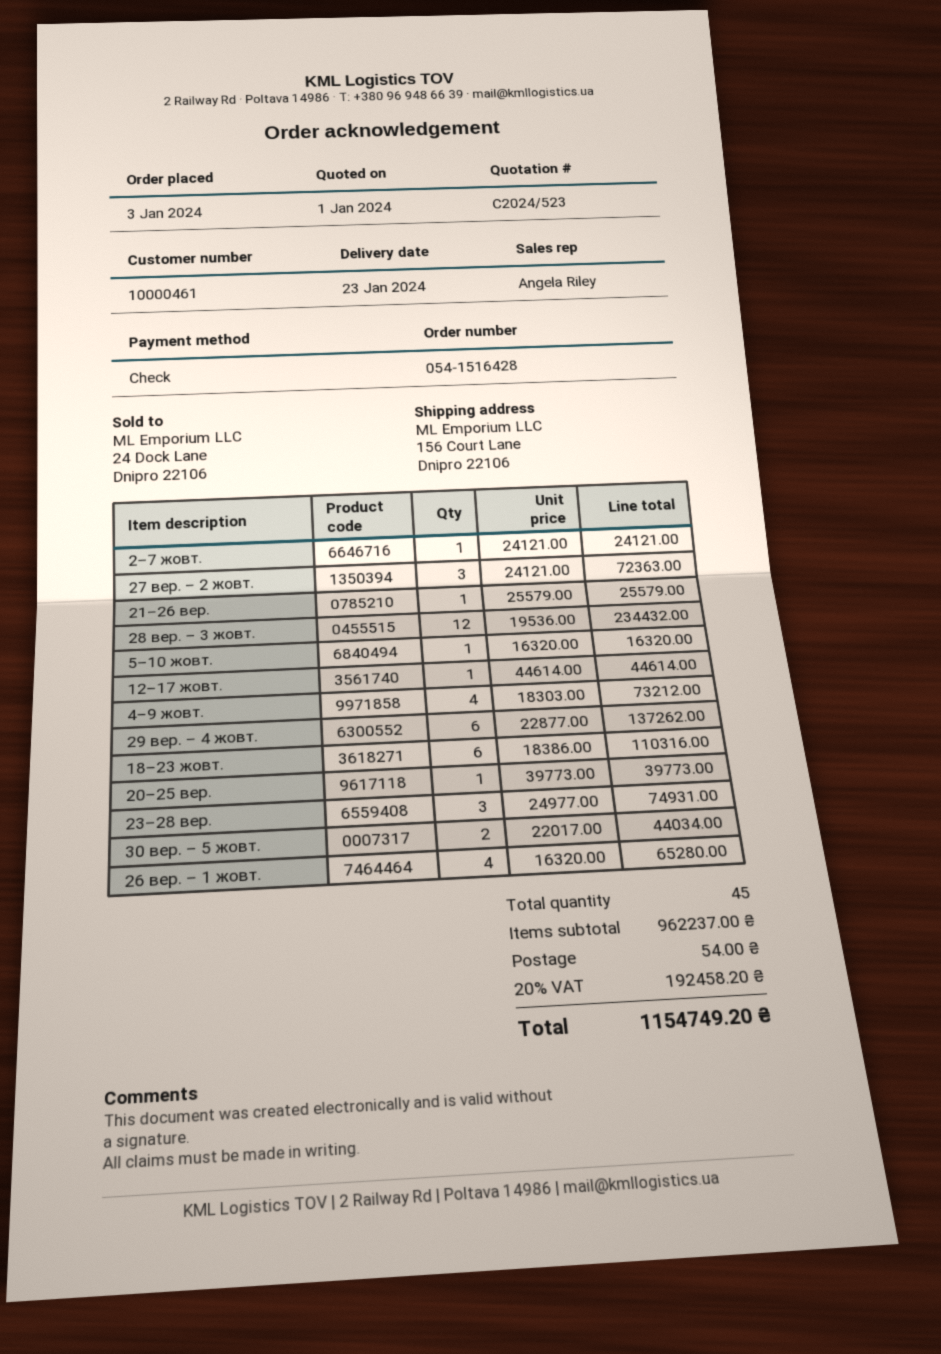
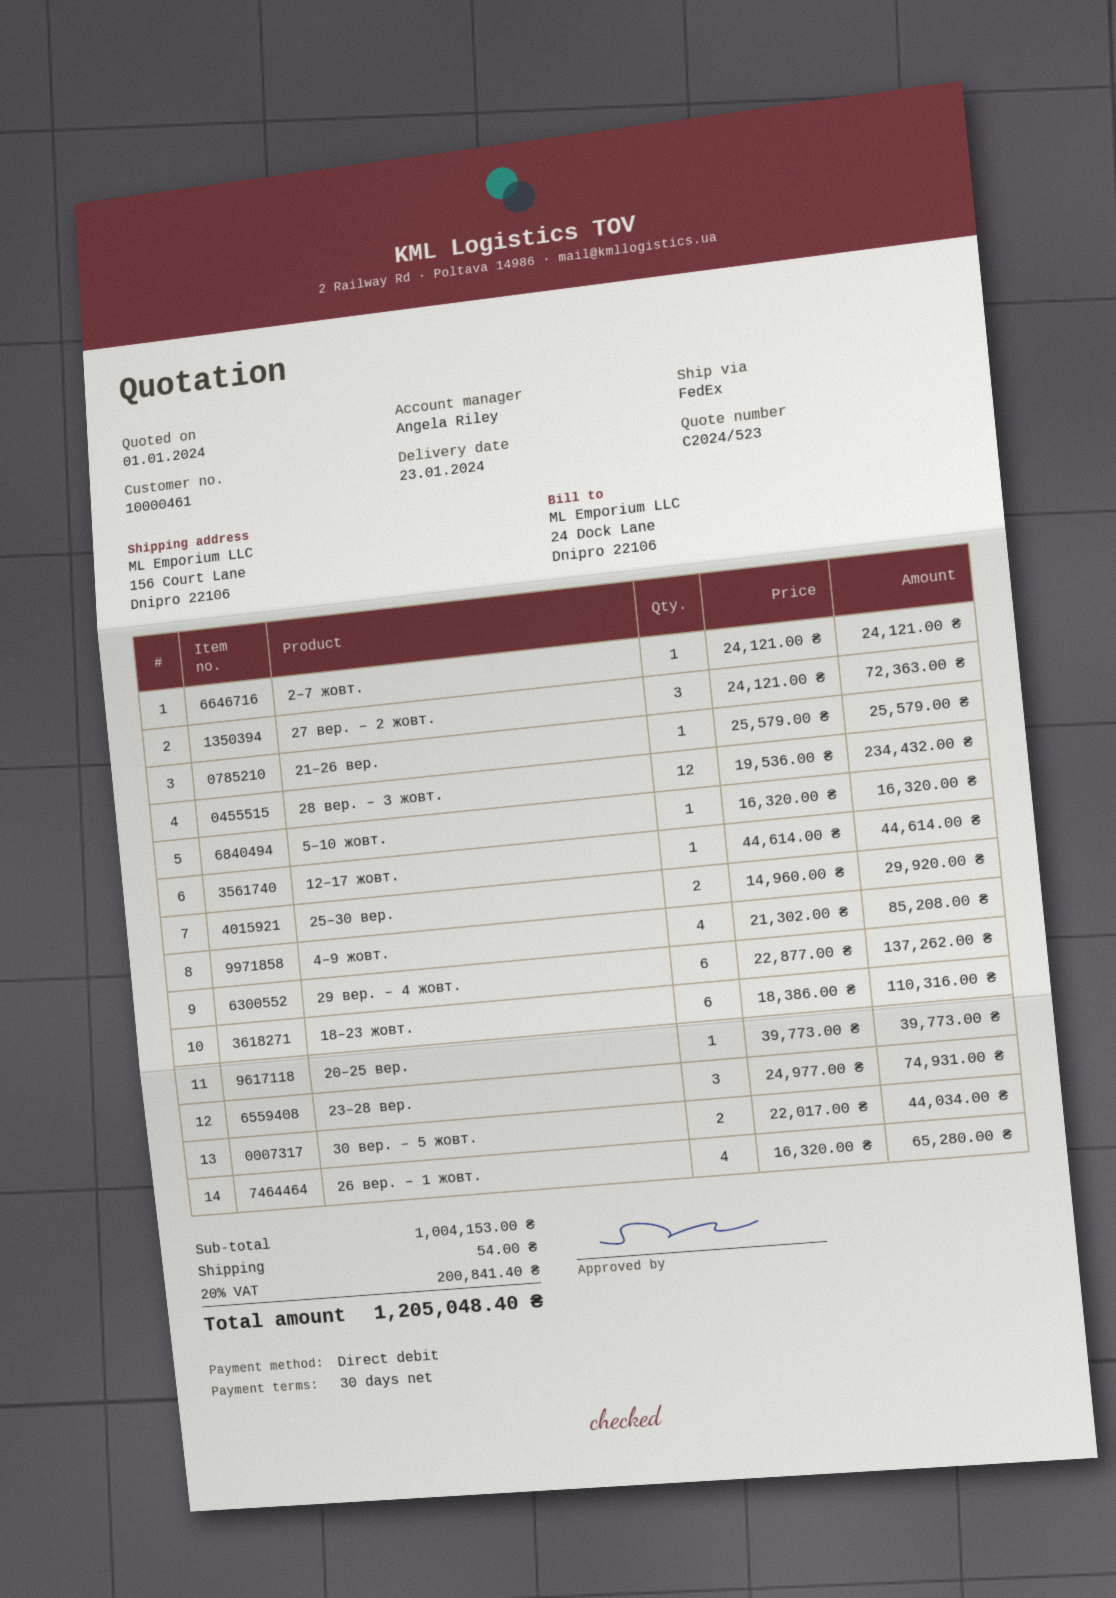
payment method: cheque -> direct debit
4–9 жовт.: 4 x 18303.00 = 73212.00 -> 4 x 21302.00 = 85208.00
25–30 вер.: none -> 2 x 14960.00 = 29920.00
subtotal: 962237.00 -> 1004153.00
tax: 20% = 192458.20 -> 20% = 200841.40
total: 1154749.20 -> 1205048.40

